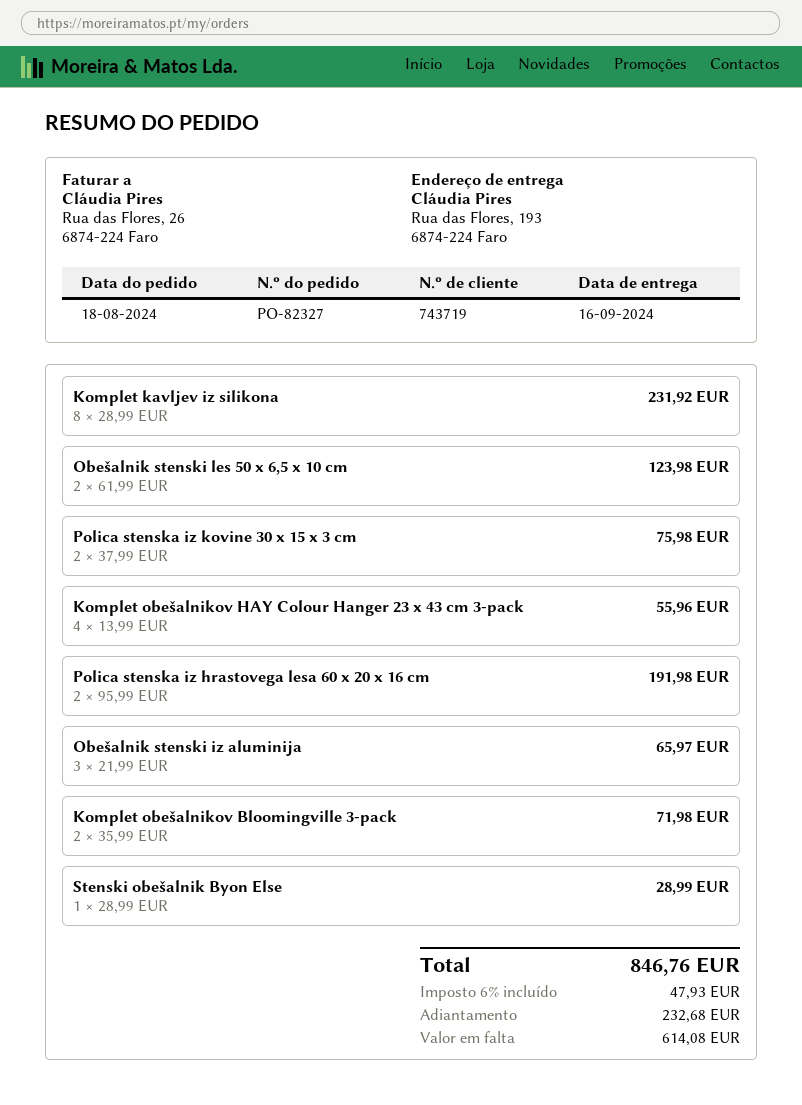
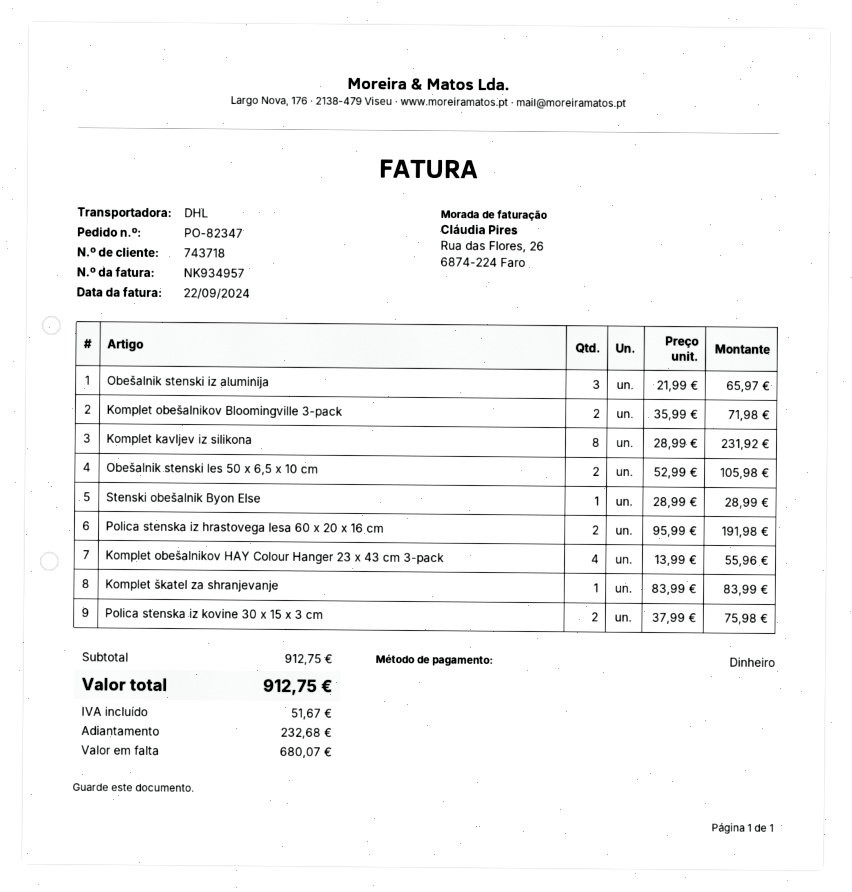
order number: PO-82327 -> PO-82347
customer number: 743719 -> 743718
Obešalnik stenski les 50 x 6,5 x 10 cm: 2 x 61.99 = 123.98 -> 2 x 52.99 = 105.98
Komplet škatel za shranjevanje: none -> 1 x 83.99 = 83.99
tax: 47.93 -> 51.67
total: 846.76 -> 912.75
balance: 614.08 -> 680.07

